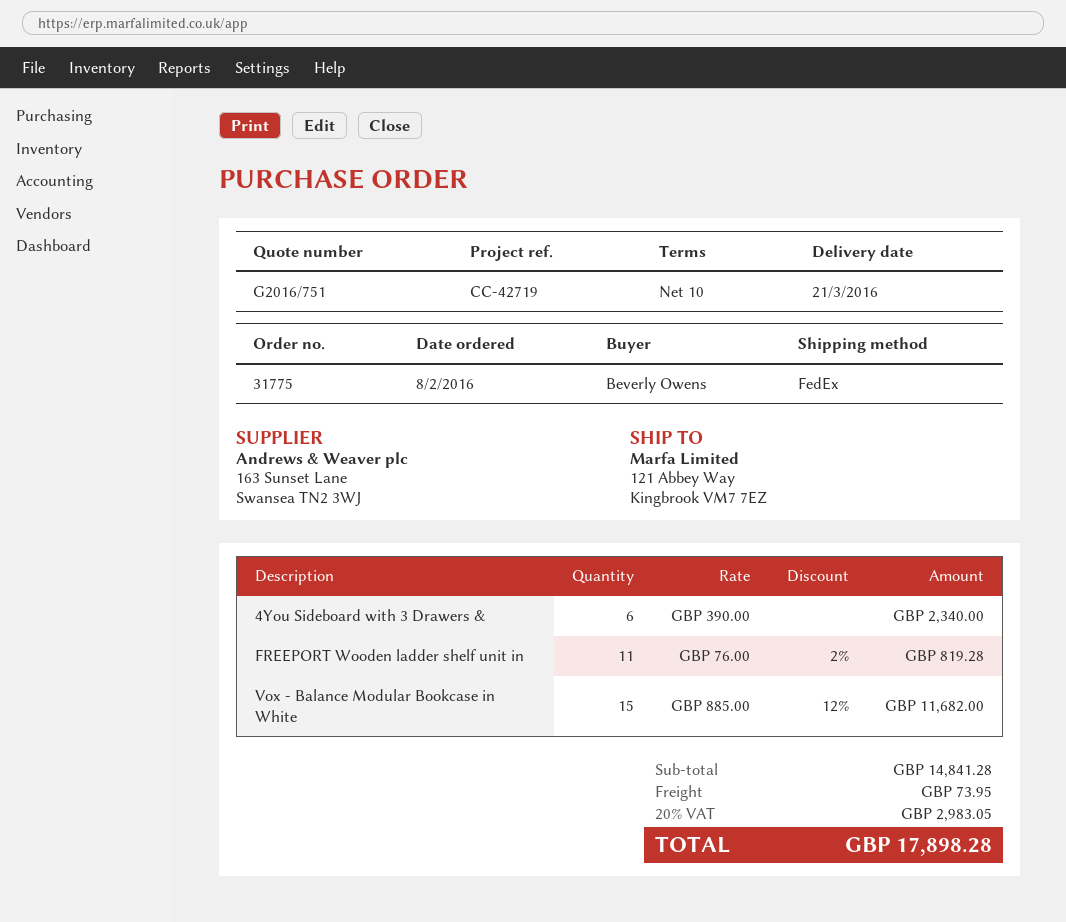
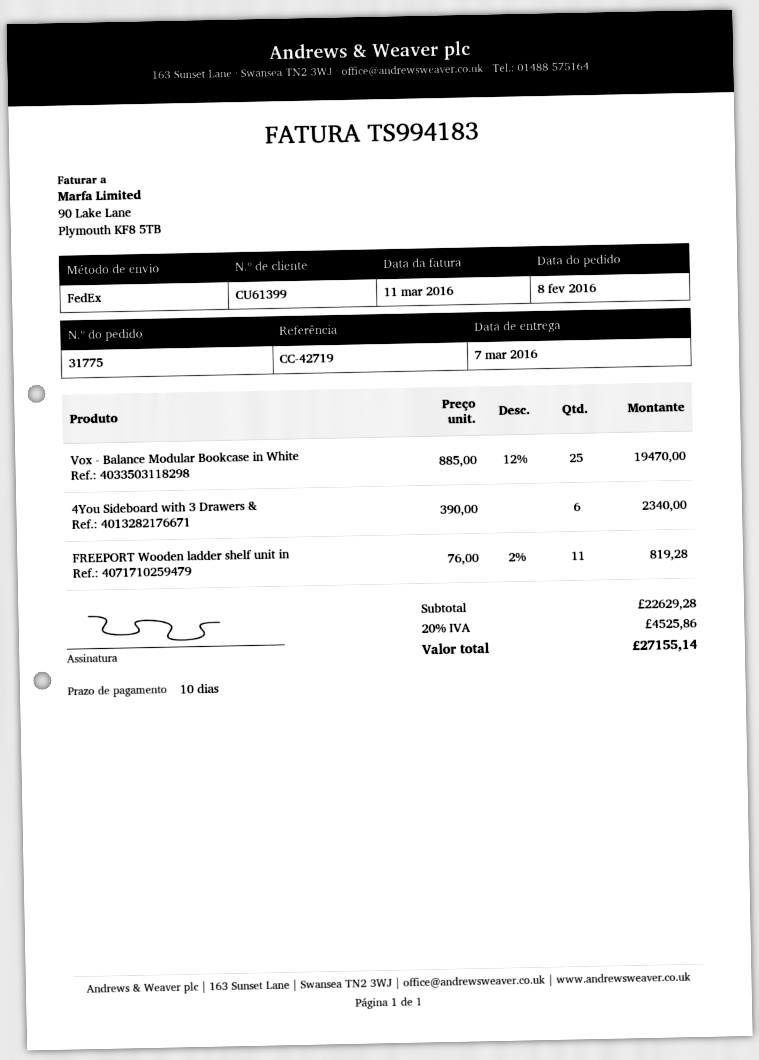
delivery date: 2016-03-21 -> 2016-03-07
Vox - Balance Modular Bookcase in White: 15 x 885.00 - 12% = 11682.00 -> 25 x 885.00 - 12% = 19470.00
subtotal: 14841.28 -> 22629.28
shipping: 73.95 -> none
tax: 20% = 2983.05 -> 20% = 4525.86
total: 17898.28 -> 27155.14

